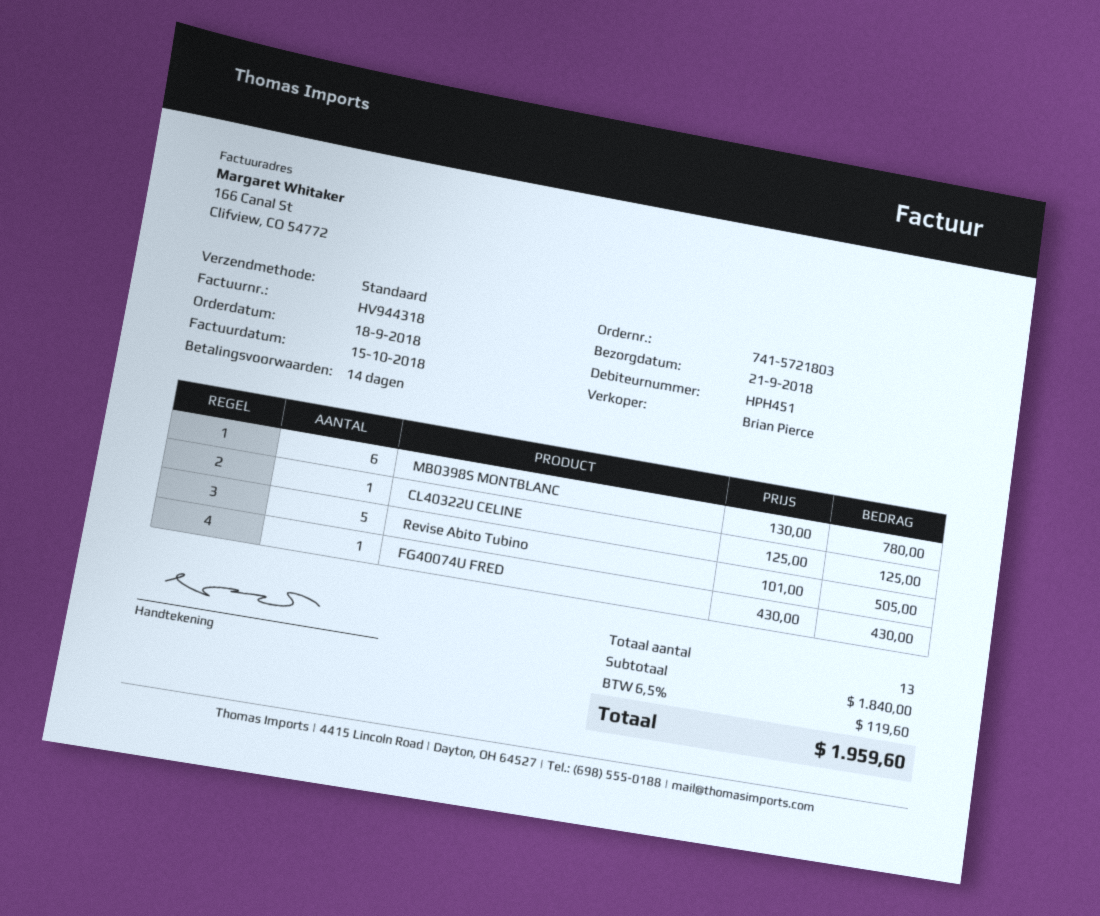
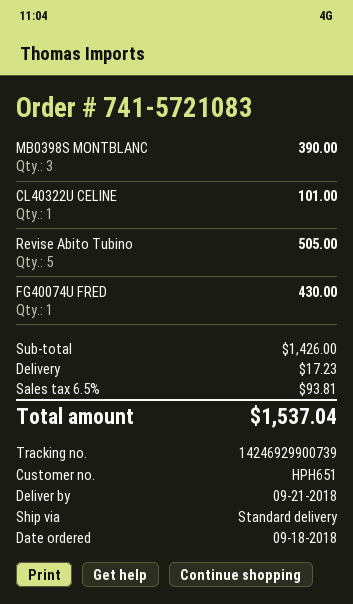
order number: 741-5721803 -> 741-5721083
customer number: HPH451 -> HPH651
MB0398S MONTBLANC: 6 for 780.00 -> 3 for 390.00
CL40322U CELINE: 1 for 125.00 -> 1 for 101.00
subtotal: 1840.00 -> 1426.00
shipping: none -> 17.23
tax: 6.5% = 119.60 -> 6.5% = 93.81
total: 1959.60 -> 1537.04

